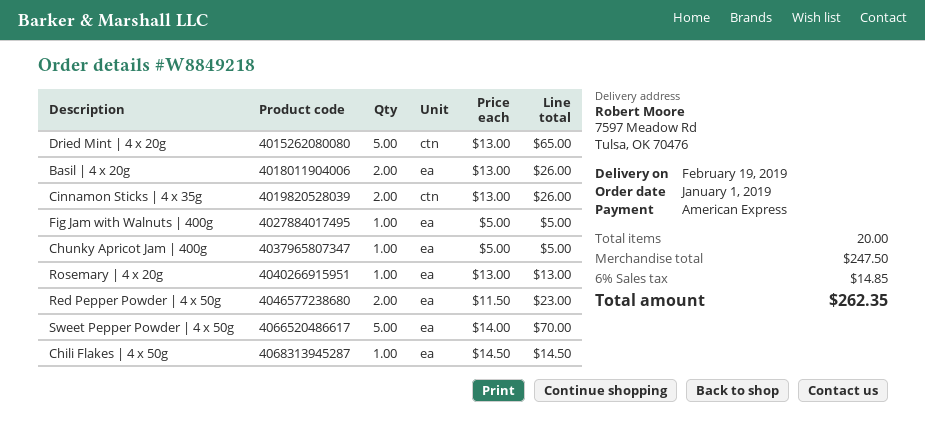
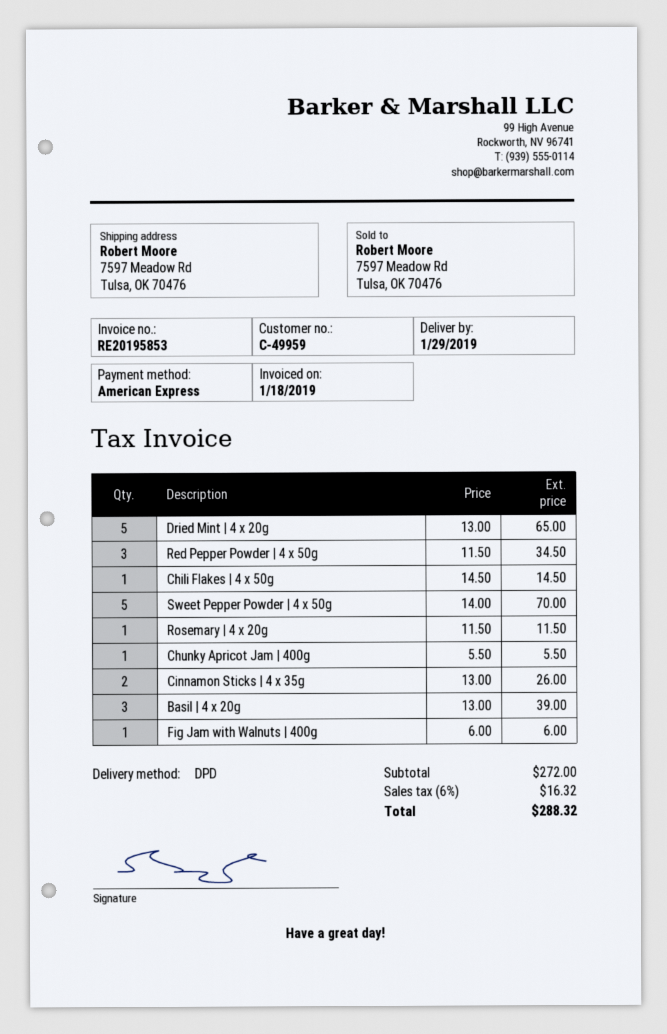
delivery date: 2019-02-19 -> 2019-01-29
Basil | 4 x 20g: 2 x 13.00 = 26.00 -> 3 x 13.00 = 39.00
Fig Jam with Walnuts | 400g: 1 x 5.00 = 5.00 -> 1 x 6.00 = 6.00
Chunky Apricot Jam | 400g: 1 x 5.00 = 5.00 -> 1 x 5.50 = 5.50
Rosemary | 4 x 20g: 1 x 13.00 = 13.00 -> 1 x 11.50 = 11.50
Red Pepper Powder | 4 x 50g: 2 x 11.50 = 23.00 -> 3 x 11.50 = 34.50
subtotal: 247.50 -> 272.00
tax: 6% = 14.85 -> 6% = 16.32
total: 262.35 -> 288.32

